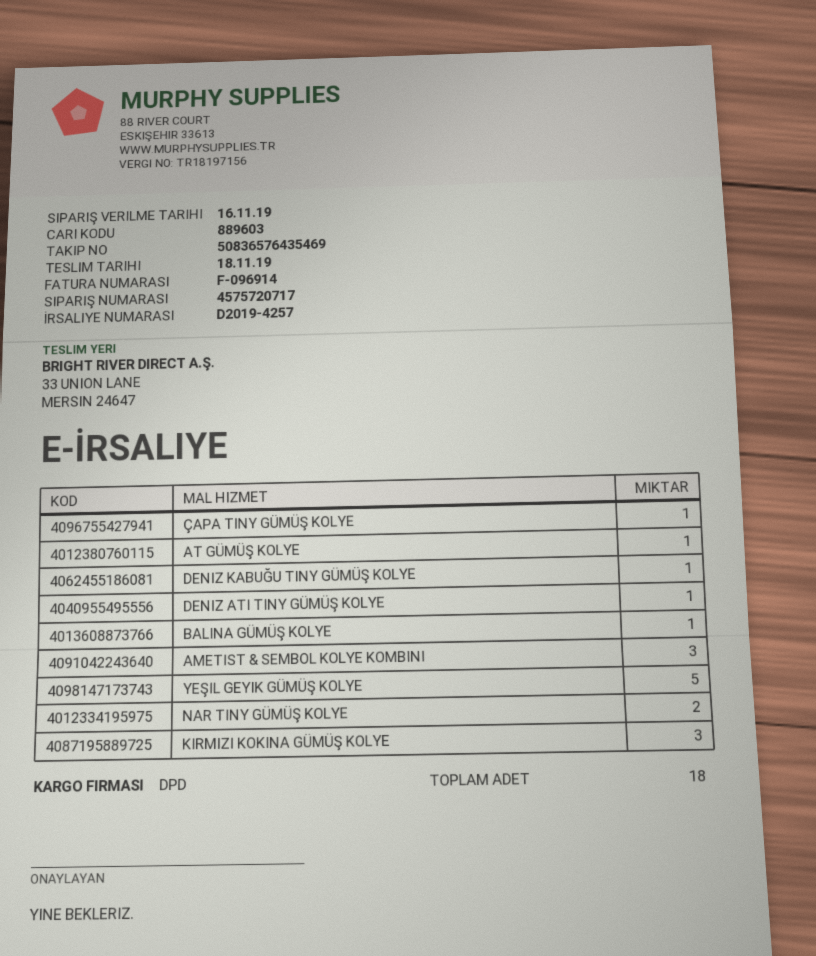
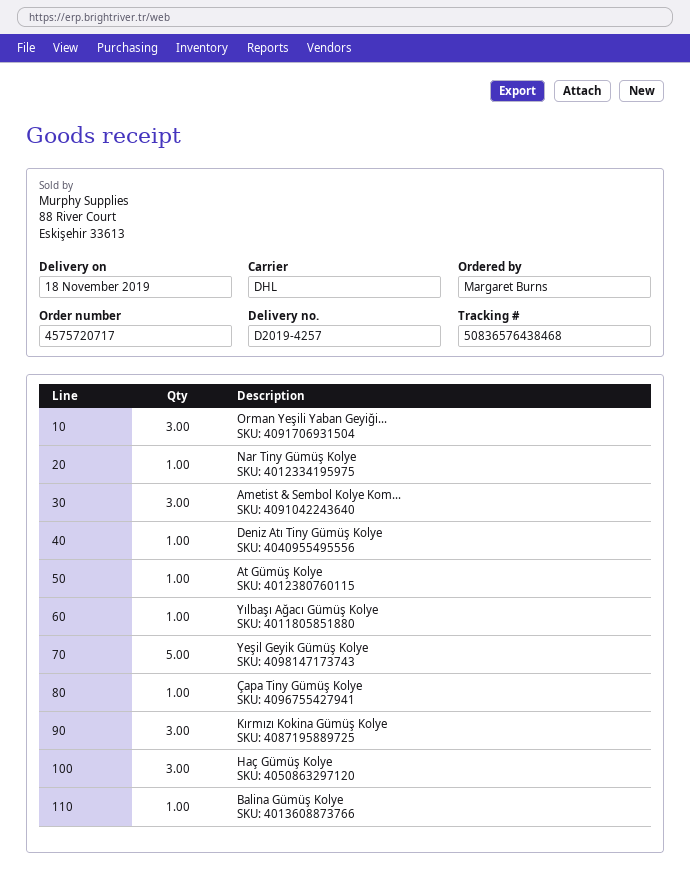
shipping method: DPD -> DHL
tracking number: 50836576435469 -> 50836576438468
DENIZ KABUĞU TINY GÜMÜŞ KOLYE: 1 -> none
NAR TINY GÜMÜŞ KOLYE: 2 -> 1
Orman Yeşili Yaban Geyiği...: none -> 3
Yılbaşı Ağacı Gümüş Kolye: none -> 1
Haç Gümüş Kolye: none -> 3

